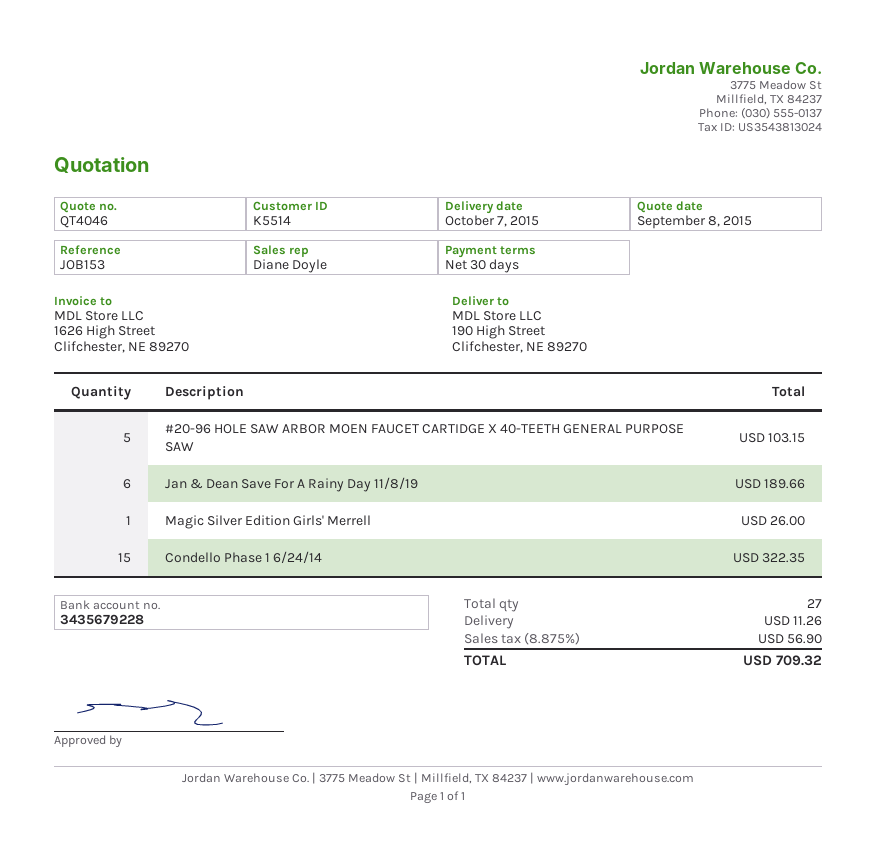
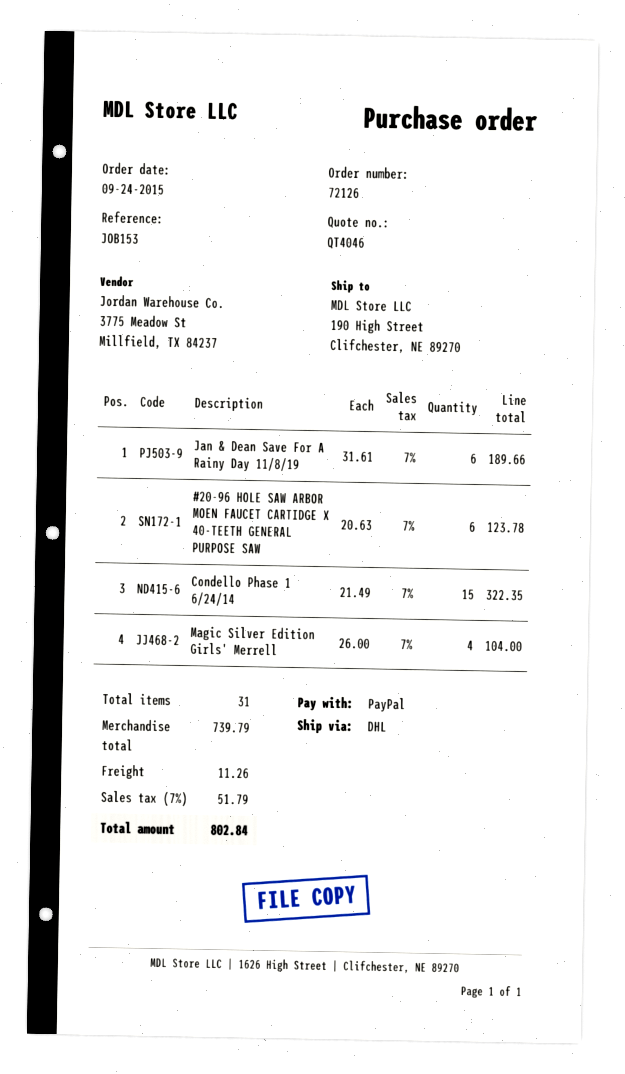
#20-96 HOLE SAW ARBOR MOEN FAUCET CARTIDGE X 40-TEETH GENERAL PURPOSE SAW: 5 for 103.15 -> 6 for 123.78
Magic Silver Edition Girls' Merrell: 1 for 26.00 -> 4 for 104.00
total quantity: 27 -> 31
tax: 8.875% = 56.90 -> 7% = 51.79
total: 709.32 -> 802.84

